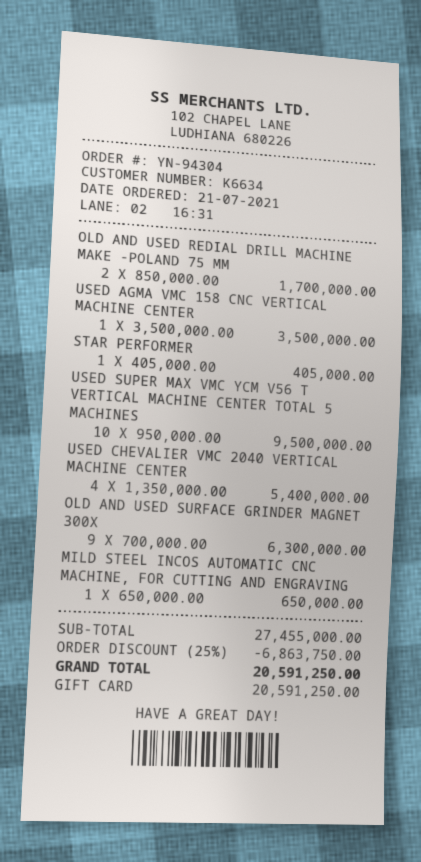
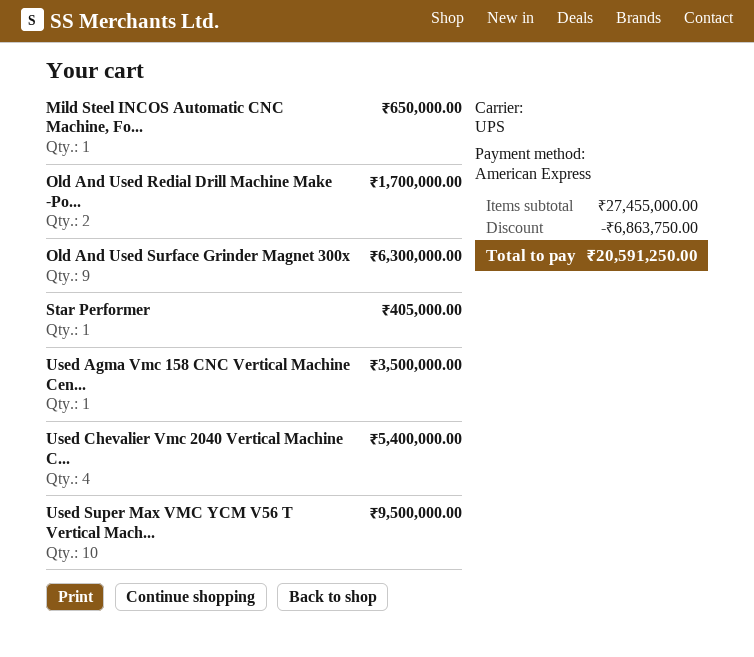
payment method: gift card -> American Express

